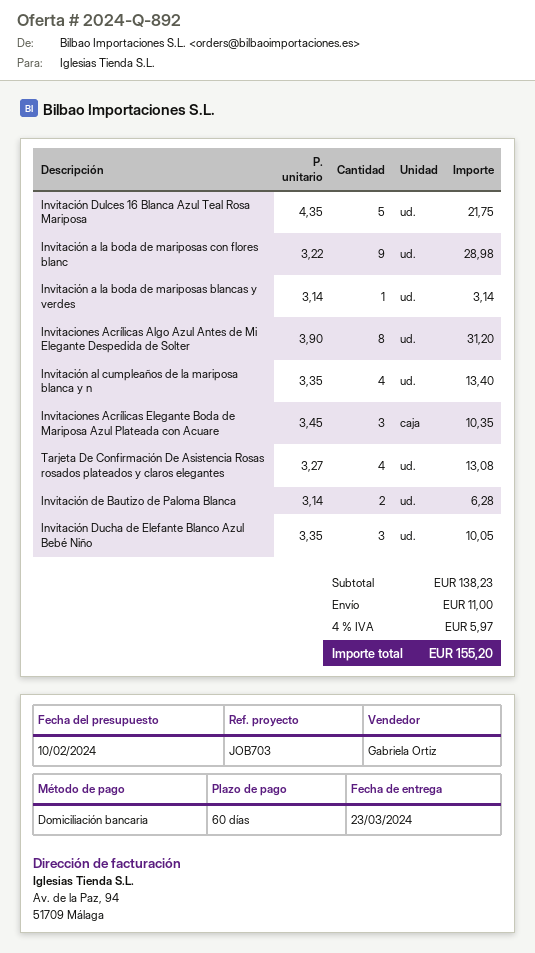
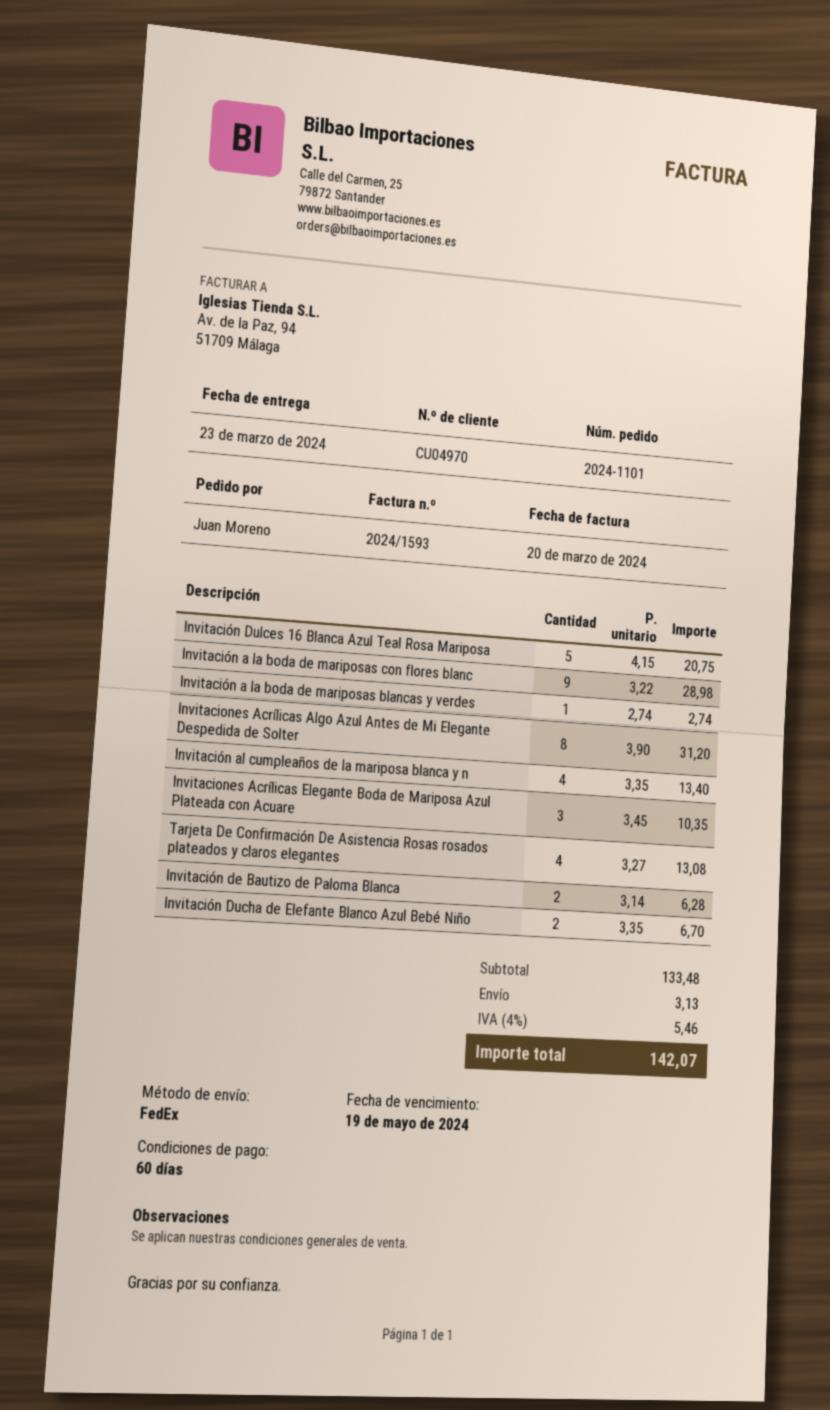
Invitación Dulces 16 Blanca Azul Teal Rosa Mariposa: 5 x 4.35 = 21.75 -> 5 x 4.15 = 20.75
Invitación a la boda de mariposas blancas y verdes: 1 x 3.14 = 3.14 -> 1 x 2.74 = 2.74
Invitación Ducha de Elefante Blanco Azul Bebé Niño: 3 x 3.35 = 10.05 -> 2 x 3.35 = 6.70
subtotal: 138.23 -> 133.48
shipping: 11.00 -> 3.13
tax: 4% = 5.97 -> 4% = 5.46
total: 155.20 -> 142.07

